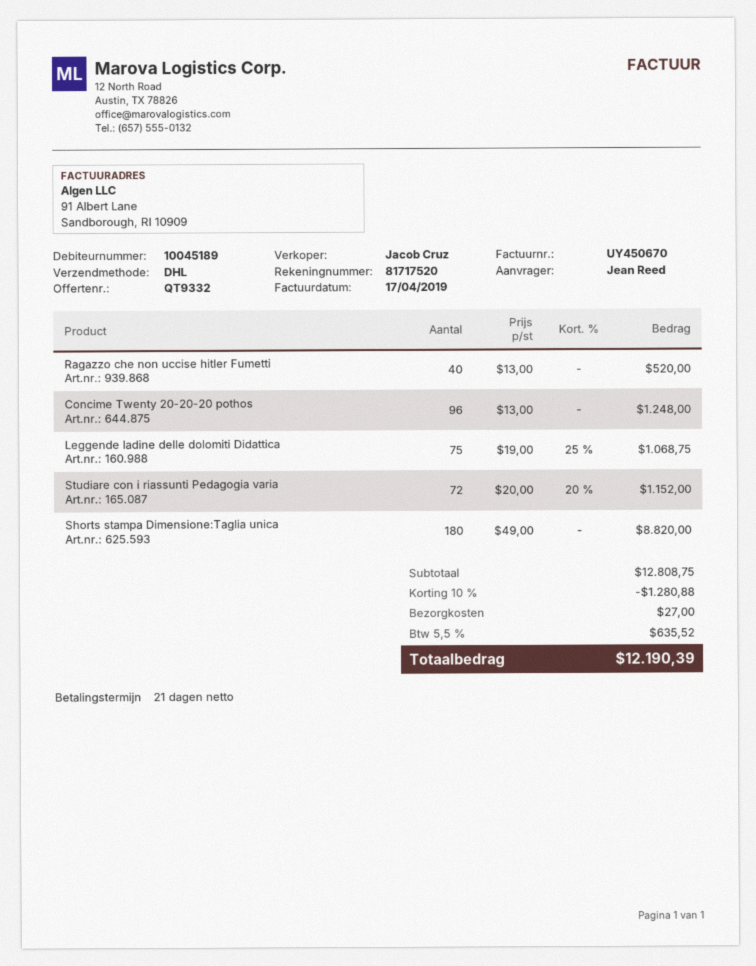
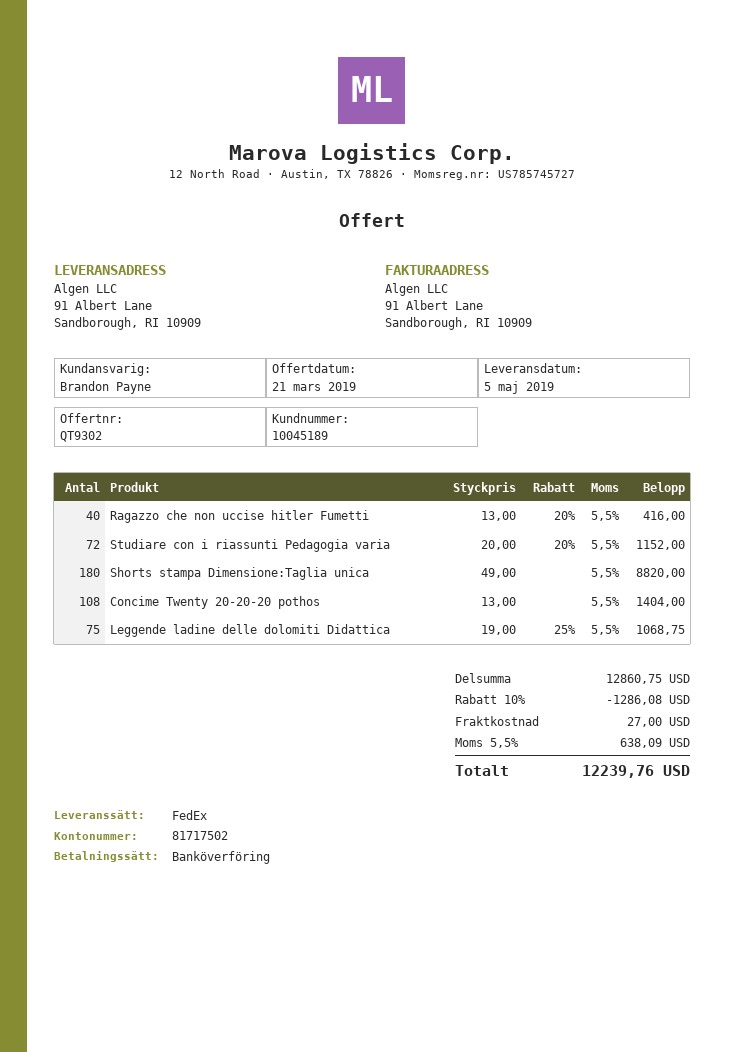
quote number: QT9332 -> QT9302
sales rep: Jacob Cruz -> Brandon Payne
bank account: 81717520 -> 81717502
shipping method: DHL -> FedEx
Ragazzo che non uccise hitler Fumetti: 40 x 13.00 = 520.00 -> 40 x 13.00 - 20% = 416.00
Concime Twenty 20-20-20 pothos: 96 x 13.00 = 1248.00 -> 108 x 13.00 = 1404.00
subtotal: 12808.75 -> 12860.75
discount: 10% = 1280.88 -> 10% = 1286.08
tax: 5.5% = 635.52 -> 5.5% = 638.09
total: 12190.39 -> 12239.76

